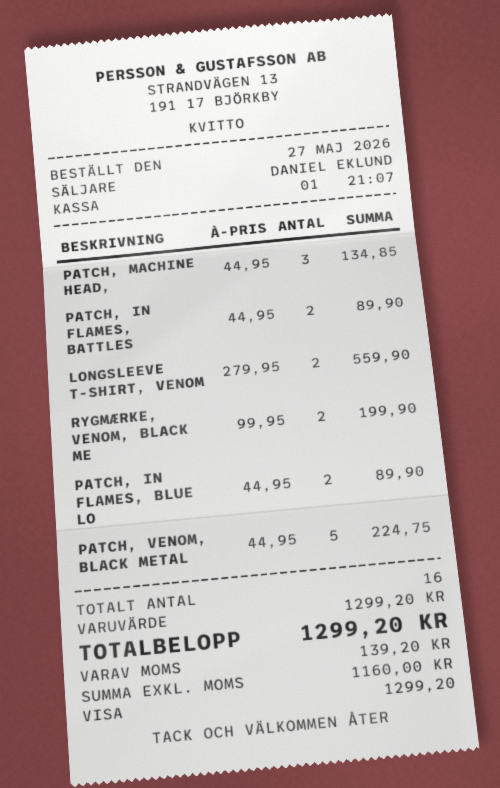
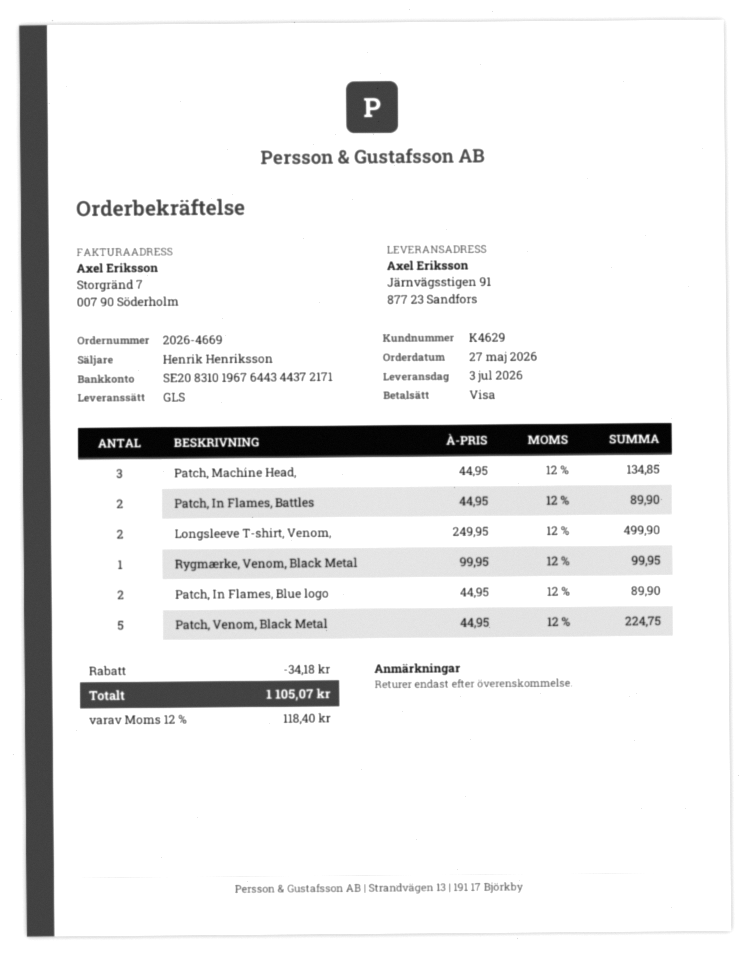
sales rep: DANIEL EKLUND -> Henrik Henriksson
LONGSLEEVE T-SHIRT, VENOM: 2 x 279.95 = 559.90 -> 2 x 249.95 = 499.90
RYGMÆRKE, VENOM, BLACK ME: 2 x 99.95 = 199.90 -> 1 x 99.95 = 99.95
discount: none -> 34.18
tax: 139.20 -> 118.40
total: 1299.20 -> 1105.07

